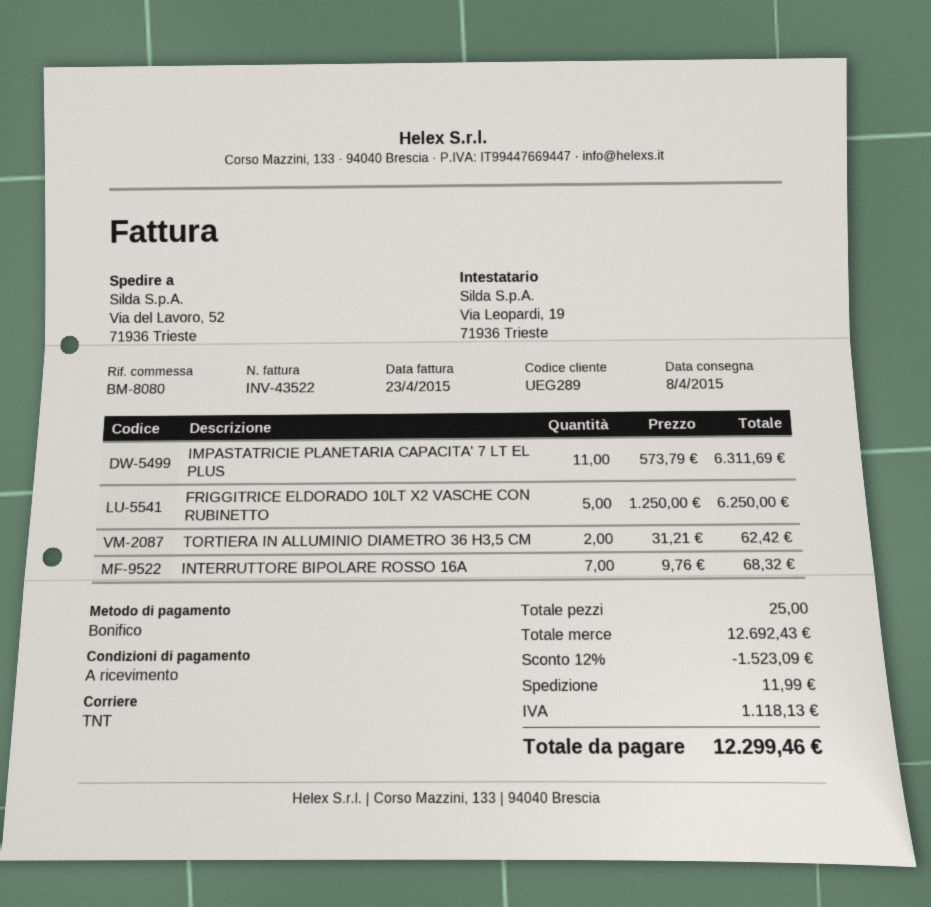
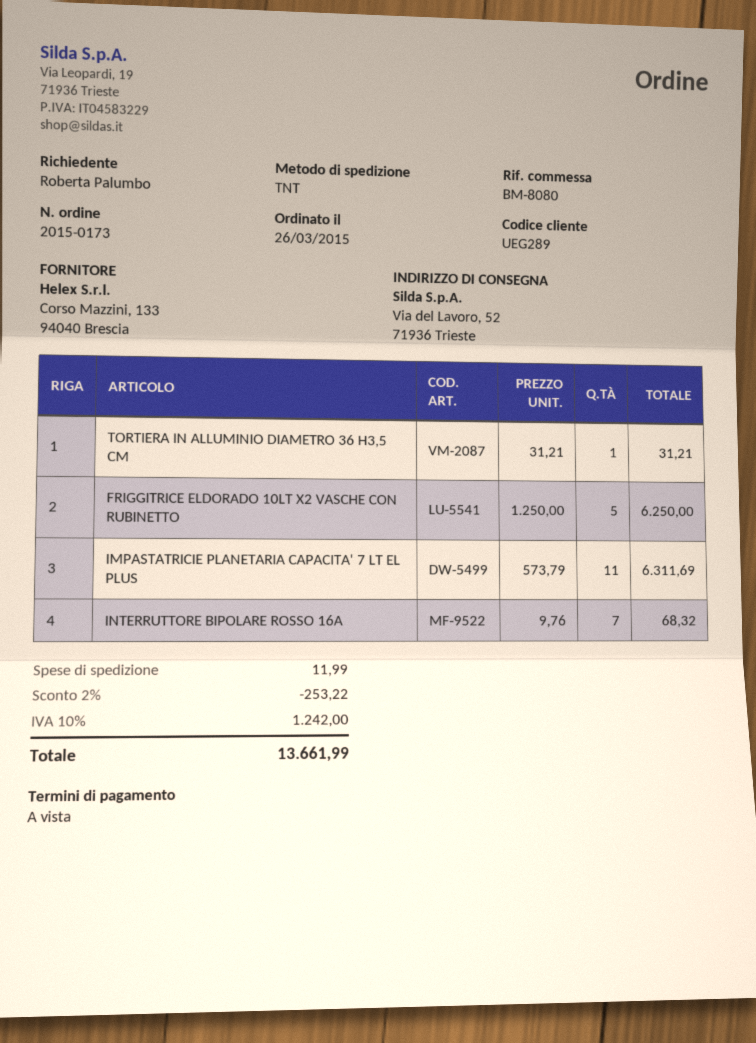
TORTIERA IN ALLUMINIO DIAMETRO 36 H3,5 CM: 2 x 31.21 = 62.42 -> 1 x 31.21 = 31.21
discount: 12% = 1523.09 -> 2% = 253.22
tax: 1118.13 -> 1242.00
total: 12299.46 -> 13661.99

